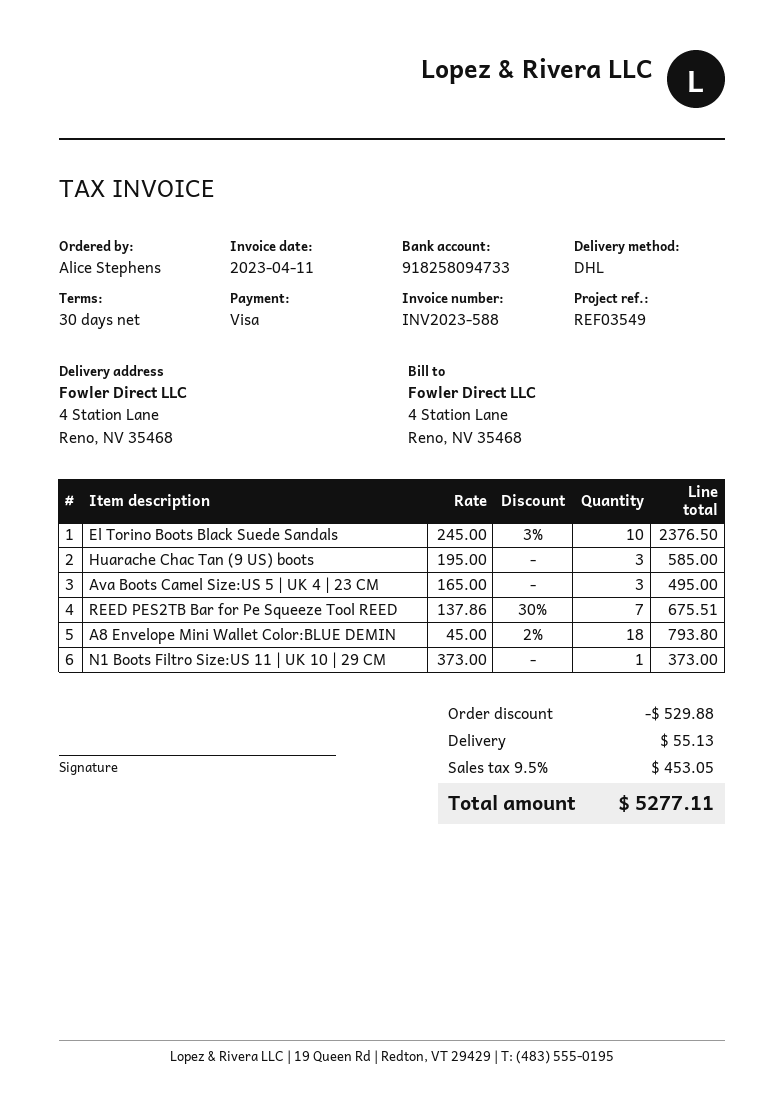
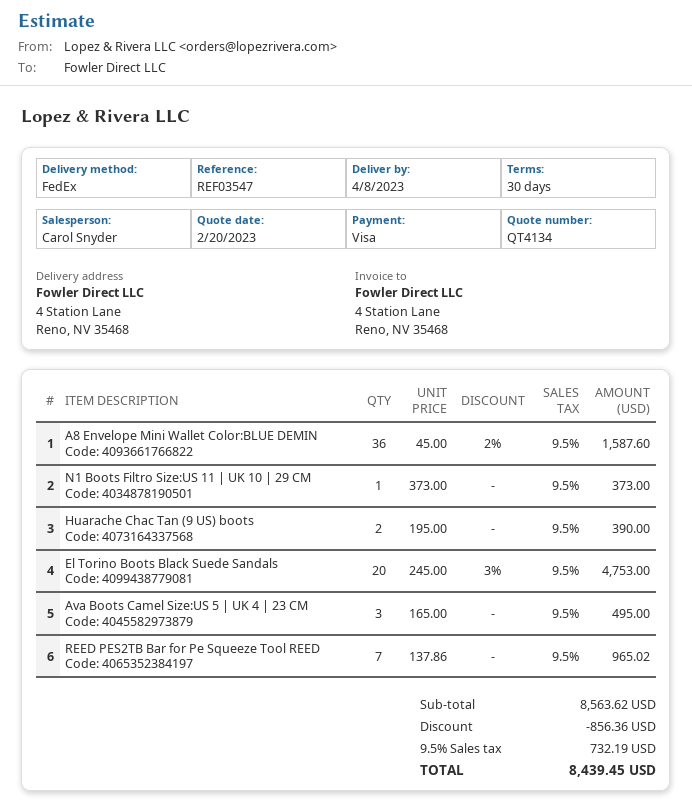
reference: REF03549 -> REF03547
shipping method: DHL -> FedEx
El Torino Boots Black Suede Sandals: 10 x 245.00 - 3% = 2376.50 -> 20 x 245.00 - 3% = 4753.00
Huarache Chac Tan (9 US) boots: 3 x 195.00 = 585.00 -> 2 x 195.00 = 390.00
REED PES2TB Bar for Pe Squeeze Tool REED: 7 x 137.86 - 30% = 675.51 -> 7 x 137.86 = 965.02
A8 Envelope Mini Wallet Color:BLUE DEMIN: 18 x 45.00 - 2% = 793.80 -> 36 x 45.00 - 2% = 1587.60
discount: 529.88 -> 856.36
shipping: 55.13 -> none
tax: 9.5% = 453.05 -> 9.5% = 732.19
total: 5277.11 -> 8439.45

